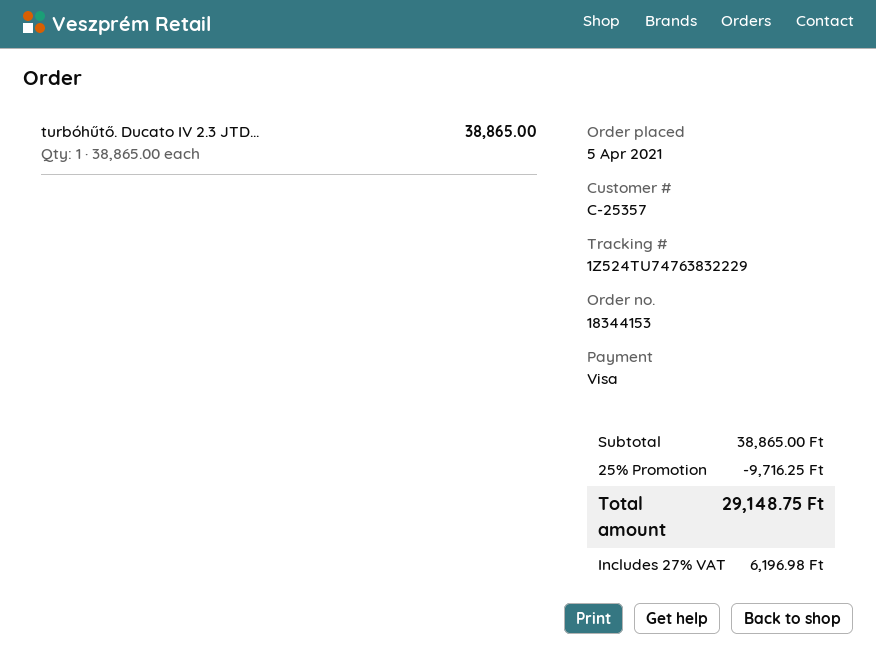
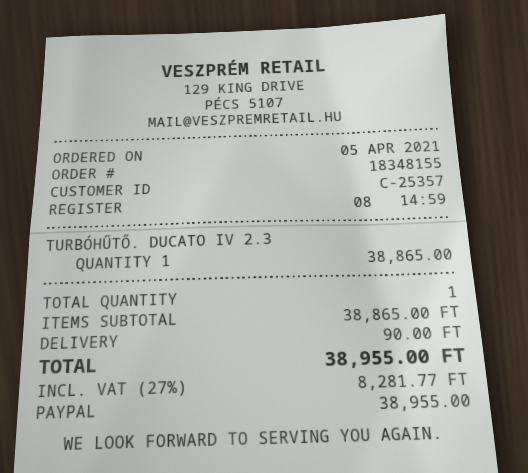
order number: 18344153 -> 18348155
payment method: Visa -> PayPal
discount: 25% = 9716.25 -> none
shipping: none -> 90.00
tax: 27% = 6196.98 -> 27% = 8281.77
total: 29148.75 -> 38955.00

